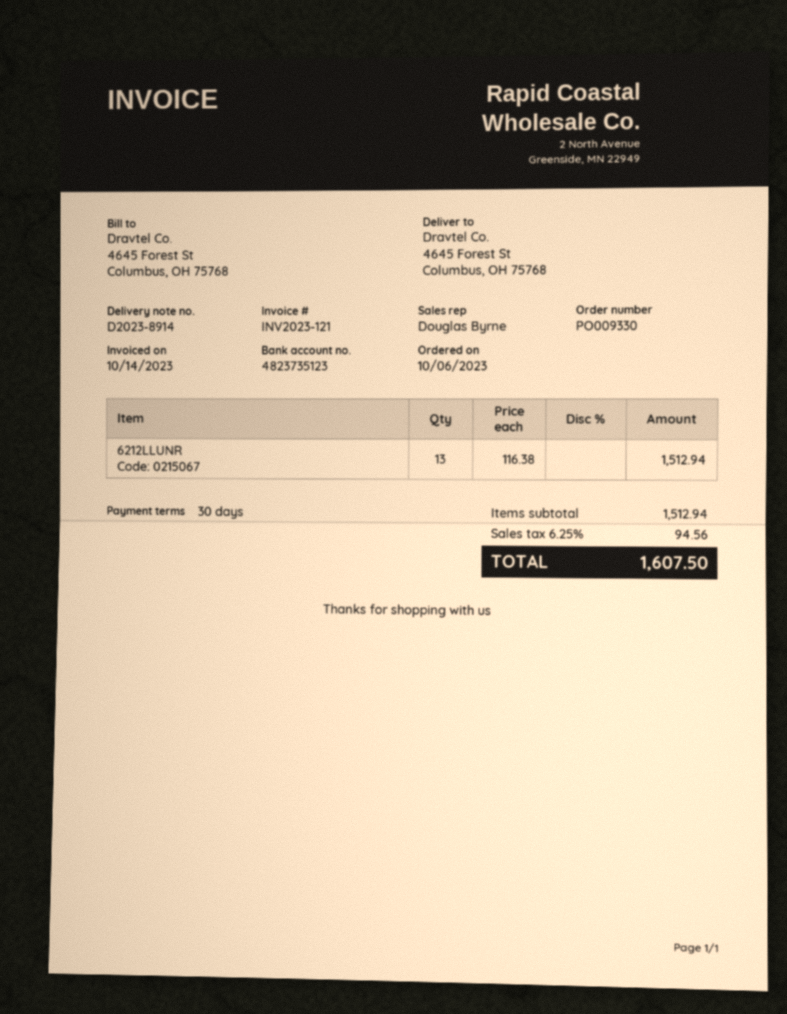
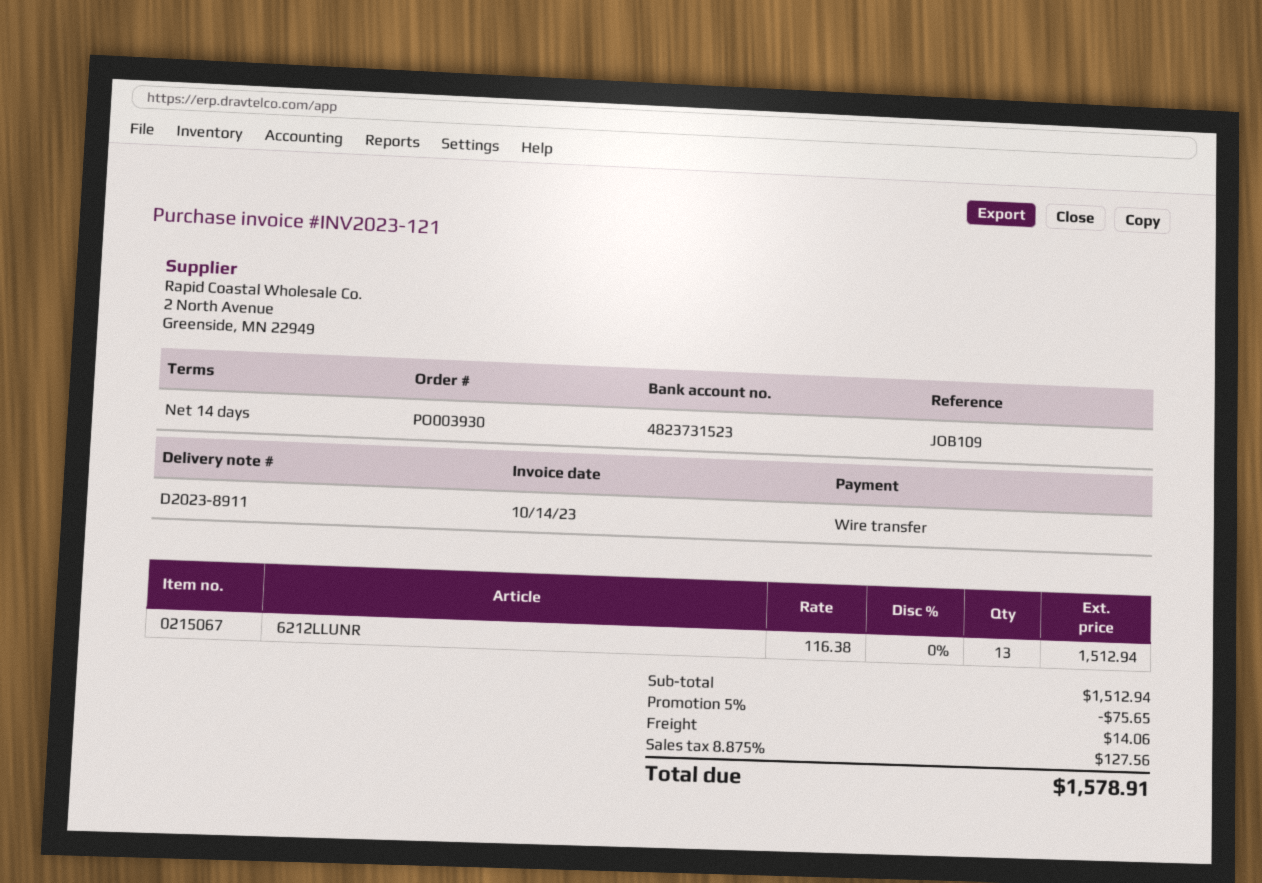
order number: PO009330 -> PO003930
delivery note number: D2023-8914 -> D2023-8911
payment terms: 30 days -> 14 days
bank account: 4823735123 -> 4823731523
discount: none -> 5% = 75.65
shipping: none -> 14.06
tax: 6.25% = 94.56 -> 8.875% = 127.56
total: 1607.50 -> 1578.91

